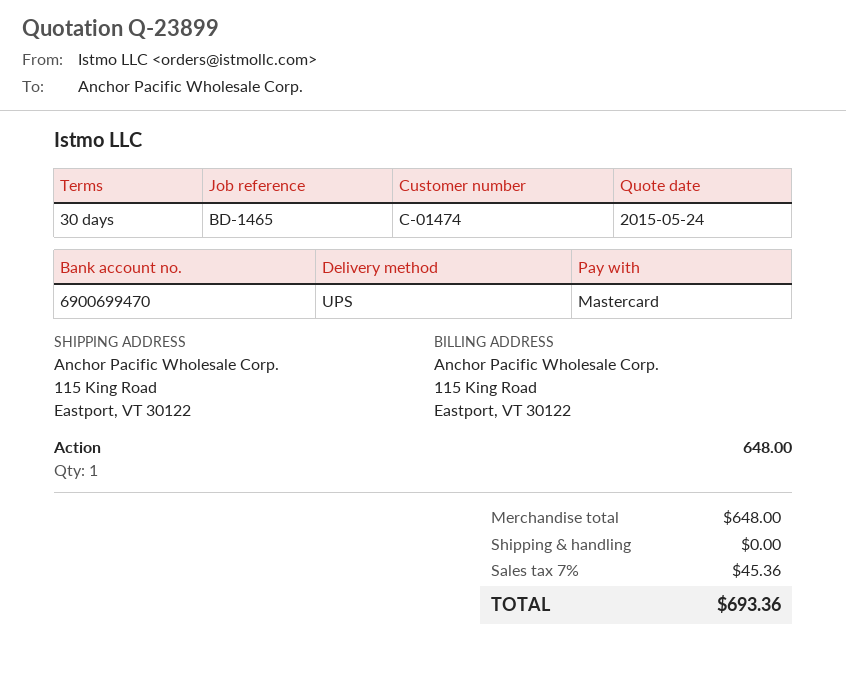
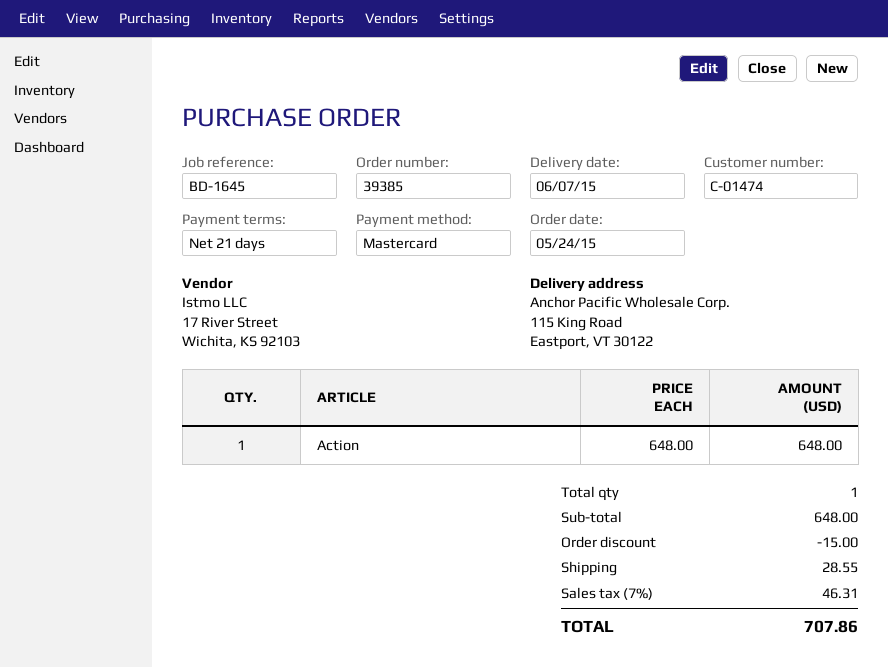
payment terms: 30 days -> 21 days
reference: BD-1465 -> BD-1645
discount: none -> 15.00
shipping: 0.00 -> 28.55
tax: 7% = 45.36 -> 7% = 46.31
total: 693.36 -> 707.86

